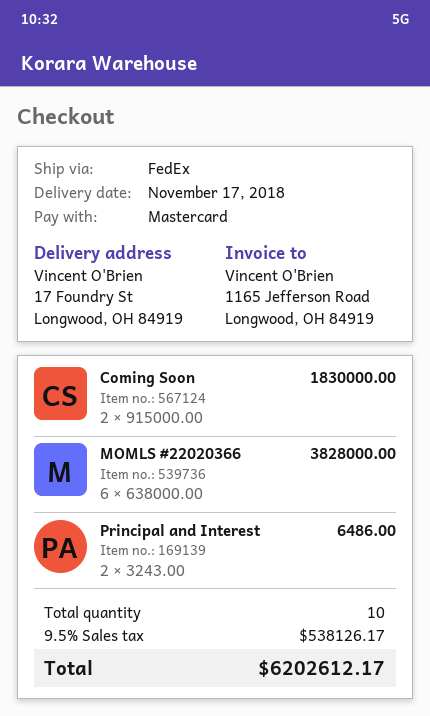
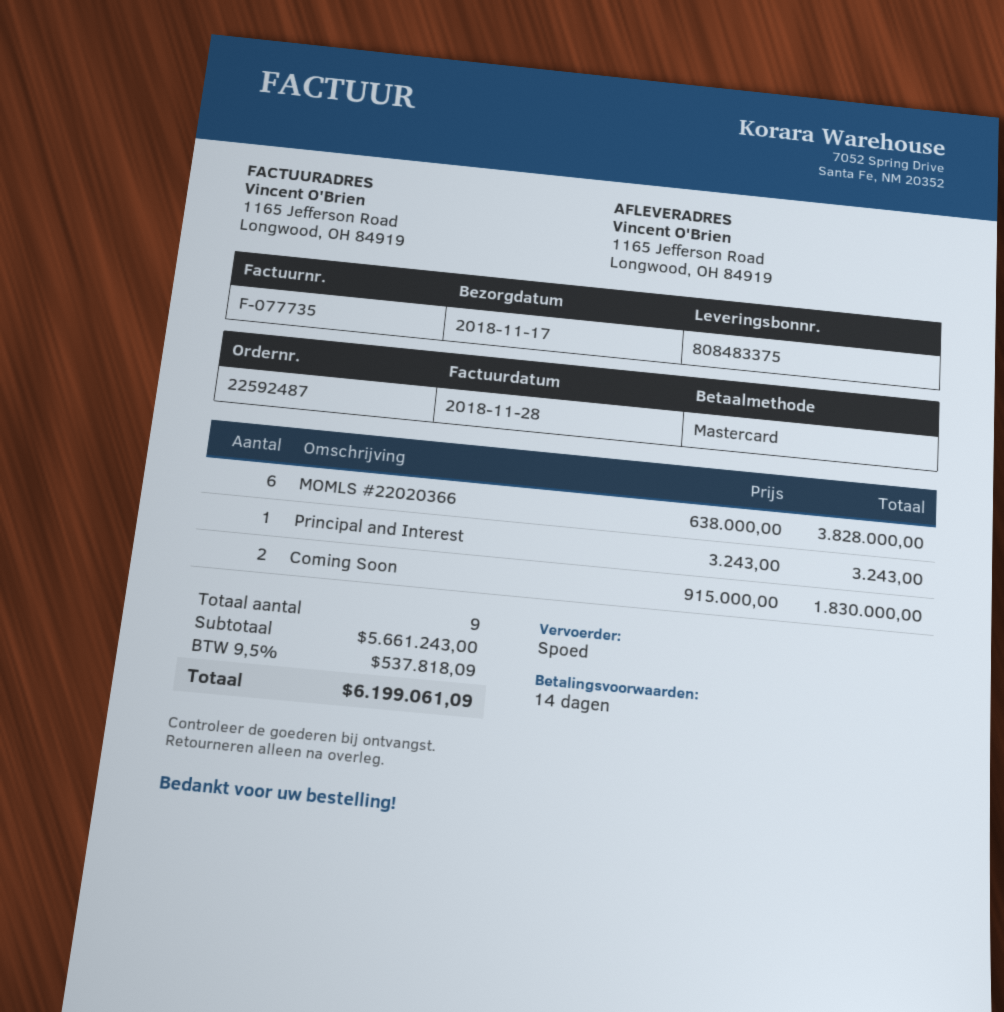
shipping method: FedEx -> express
ship to: 17 Foundry St, Longwood, OH 84919 -> 1165 Jefferson Road, Longwood, OH 84919
Principal and Interest: 2 x 3243.00 = 6486.00 -> 1 x 3243.00 = 3243.00
total quantity: 10 -> 9
tax: 9.5% = 538126.17 -> 9.5% = 537818.09
total: 6202612.17 -> 6199061.09

